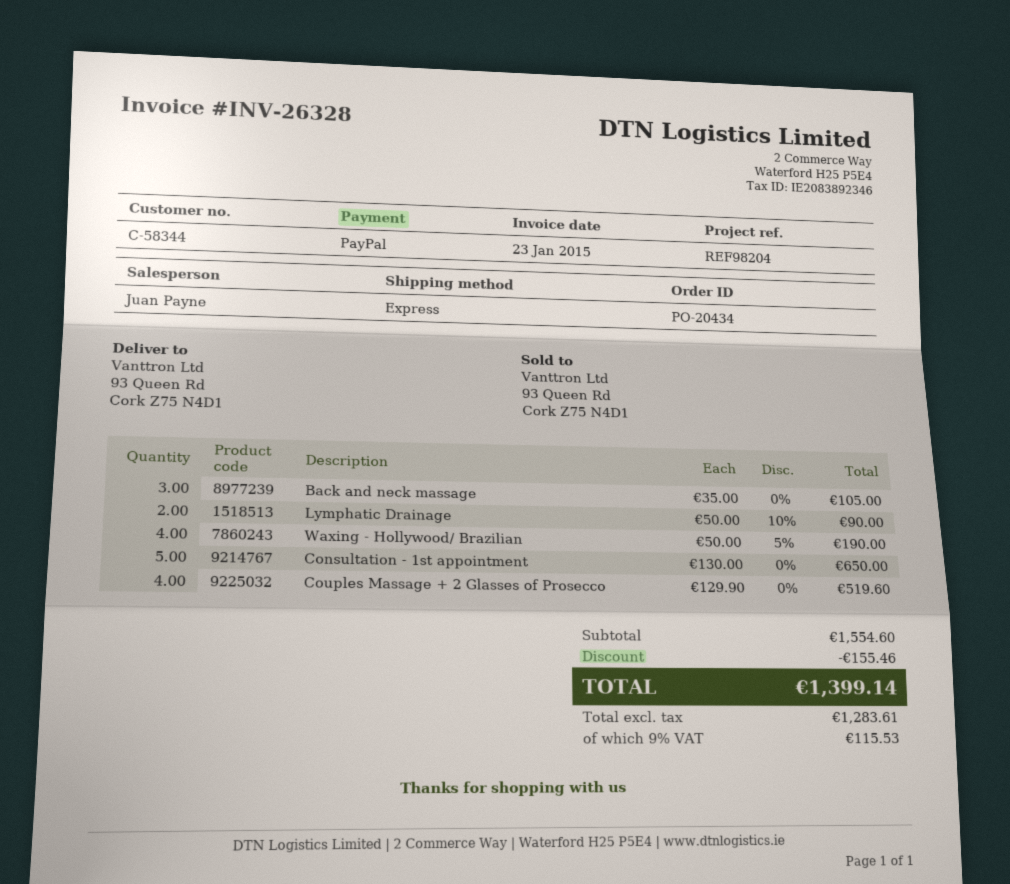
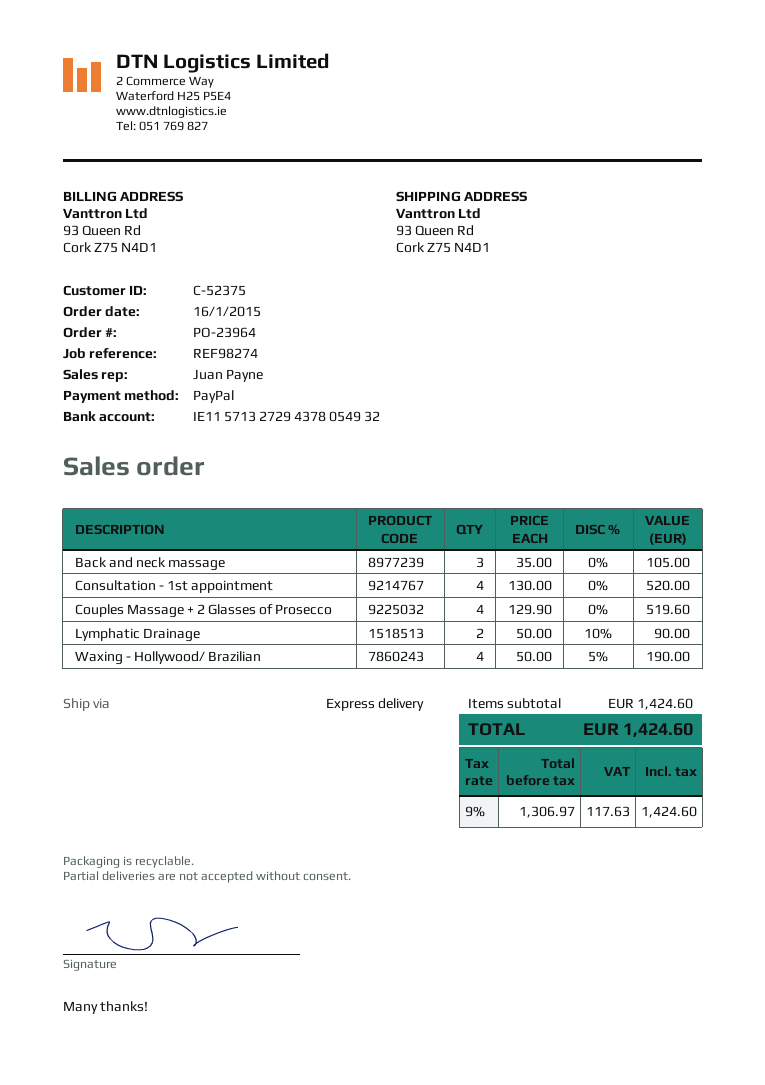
order number: PO-20434 -> PO-23964
customer number: C-58344 -> C-52375
reference: REF98204 -> REF98274
Consultation - 1st appointment: 5 x 130.00 = 650.00 -> 4 x 130.00 = 520.00
subtotal: 1554.60 -> 1424.60
discount: 155.46 -> none
net: 1283.61 -> 1306.97
tax: 9% = 115.53 -> 9% = 117.63
total: 1399.14 -> 1424.60

